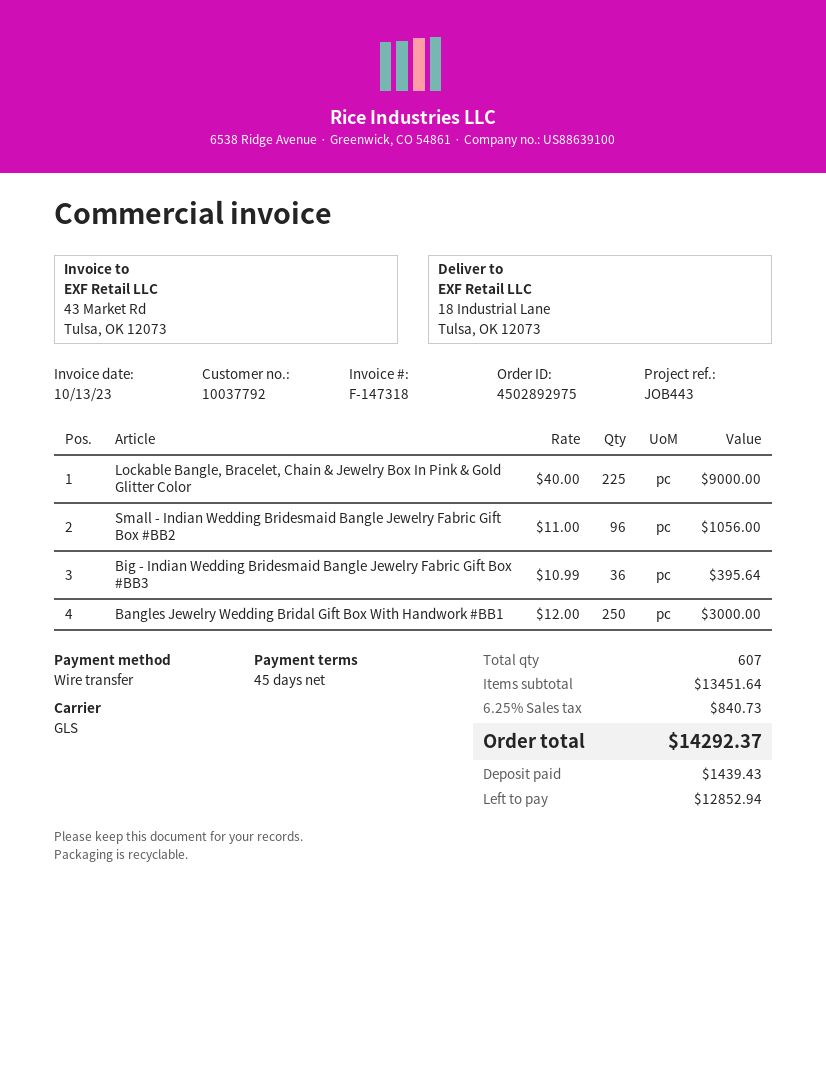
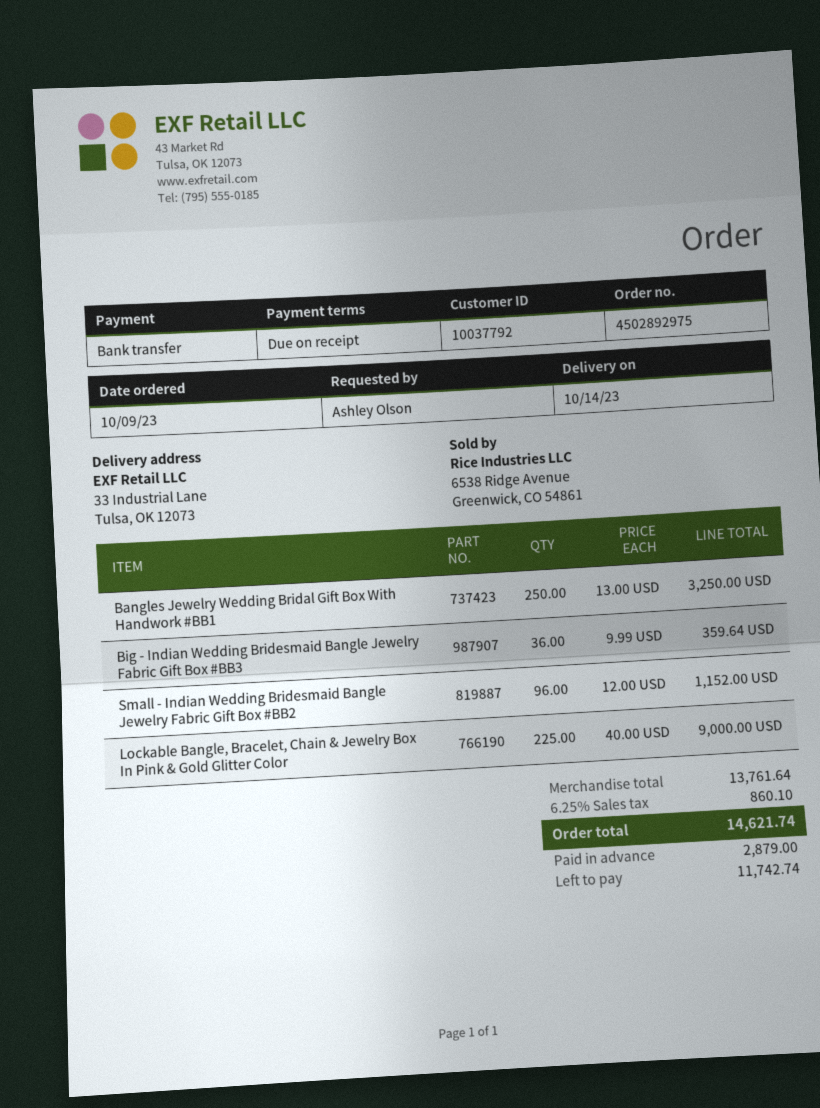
payment terms: 45 days -> on receipt
ship to: 18 Industrial Lane, Tulsa, OK 12073 -> 33 Industrial Lane, Tulsa, OK 12073
Small - Indian Wedding Bridesmaid Bangle Jewelry Fabric Gift Box #BB2: 96 x 11.00 = 1056.00 -> 96 x 12.00 = 1152.00
Big - Indian Wedding Bridesmaid Bangle Jewelry Fabric Gift Box #BB3: 36 x 10.99 = 395.64 -> 36 x 9.99 = 359.64
Bangles Jewelry Wedding Bridal Gift Box With Handwork #BB1: 250 x 12.00 = 3000.00 -> 250 x 13.00 = 3250.00
subtotal: 13451.64 -> 13761.64
tax: 6.25% = 840.73 -> 6.25% = 860.10
total: 14292.37 -> 14621.74
deposit: 1439.43 -> 2879.00
balance: 12852.94 -> 11742.74

